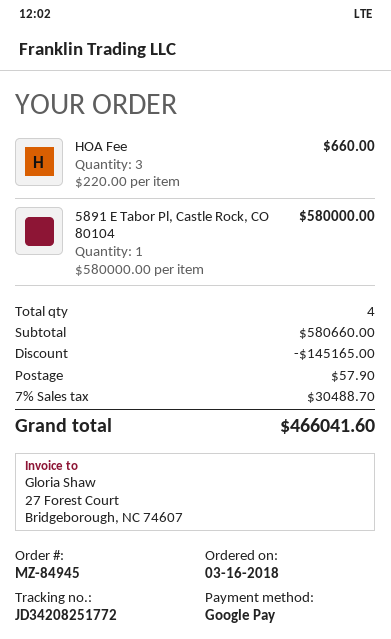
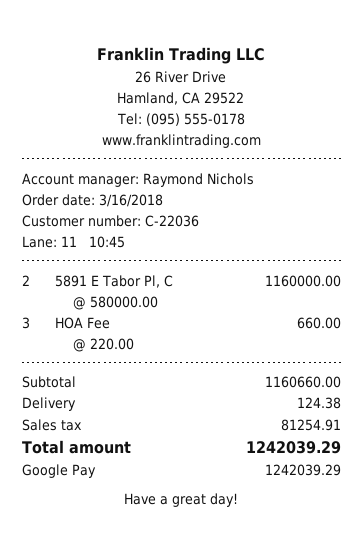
5891 E Tabor Pl, Castle Rock, CO 80104: 1 x 580000.00 = 580000.00 -> 2 x 580000.00 = 1160000.00
subtotal: 580660.00 -> 1160660.00
discount: 145165.00 -> none
shipping: 57.90 -> 124.38
tax: 30488.70 -> 81254.91
total: 466041.60 -> 1242039.29

